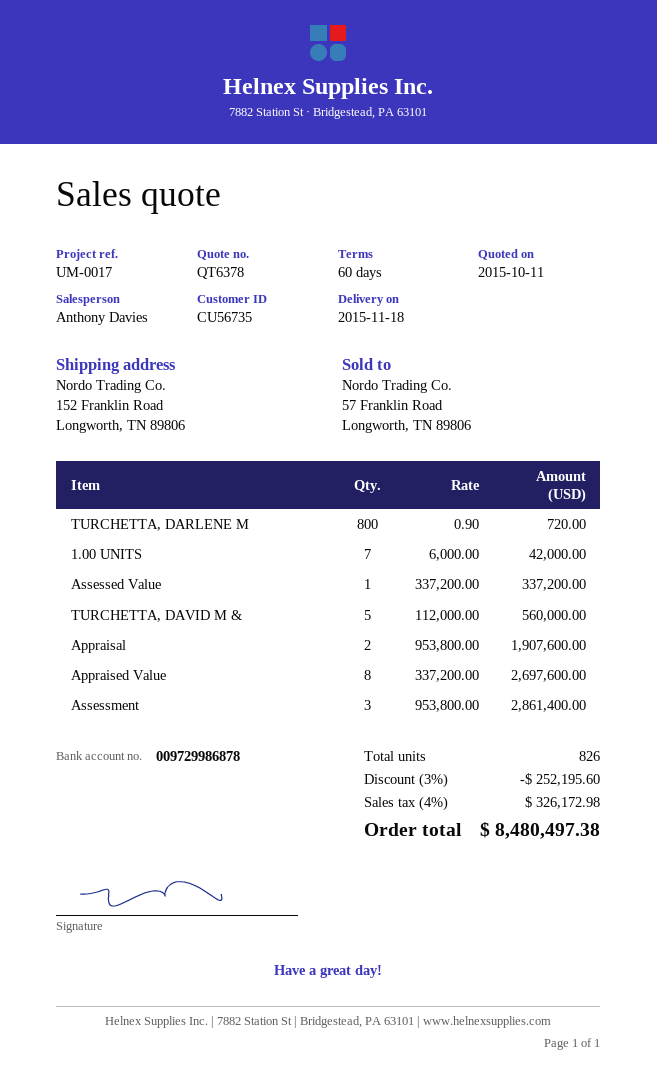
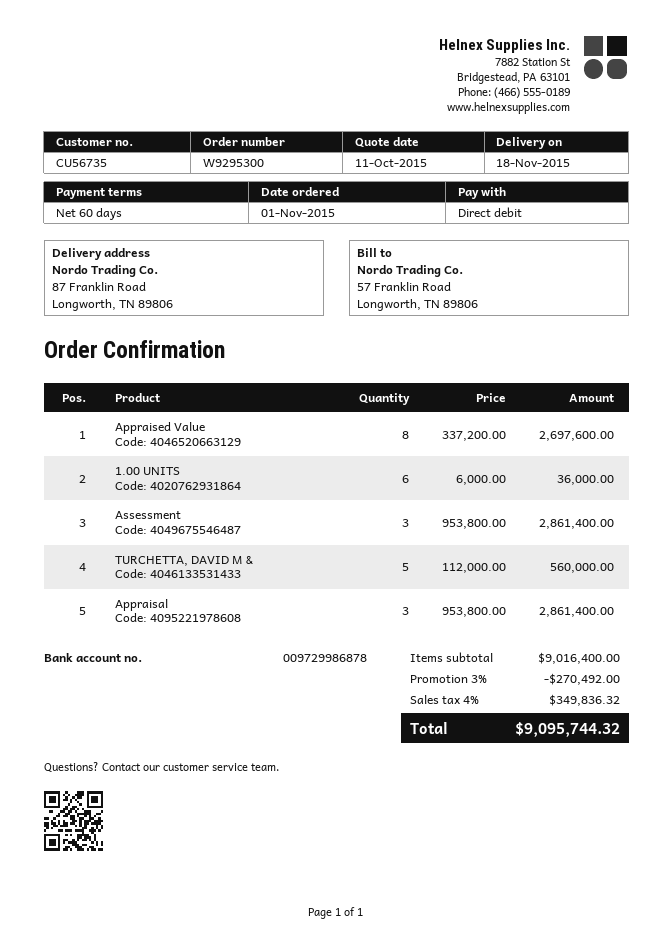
ship to: 152 Franklin Road, Longworth, TN 89806 -> 87 Franklin Road, Longworth, TN 89806
TURCHETTA, DARLENE M: 800 x 0.90 = 720.00 -> none
1.00 UNITS: 7 x 6000.00 = 42000.00 -> 6 x 6000.00 = 36000.00
Assessed Value: 1 x 337200.00 = 337200.00 -> none
Appraisal: 2 x 953800.00 = 1907600.00 -> 3 x 953800.00 = 2861400.00
discount: 3% = 252195.60 -> 3% = 270492.00
tax: 4% = 326172.98 -> 4% = 349836.32
total: 8480497.38 -> 9095744.32

